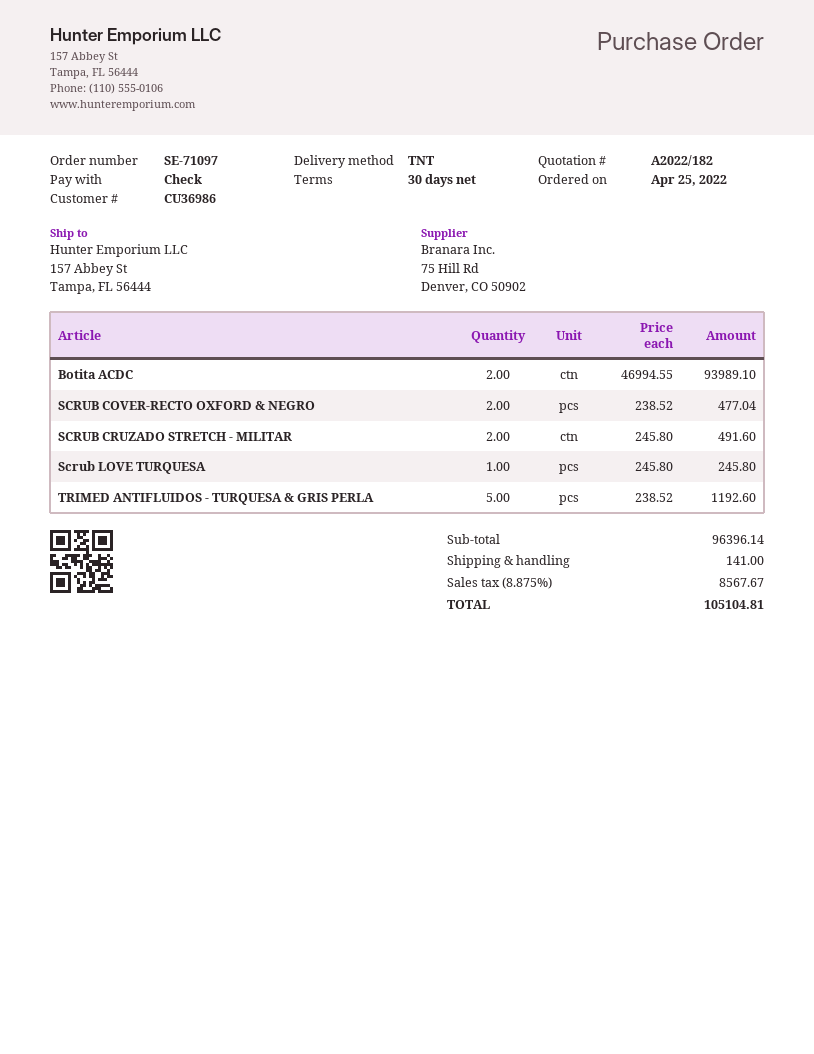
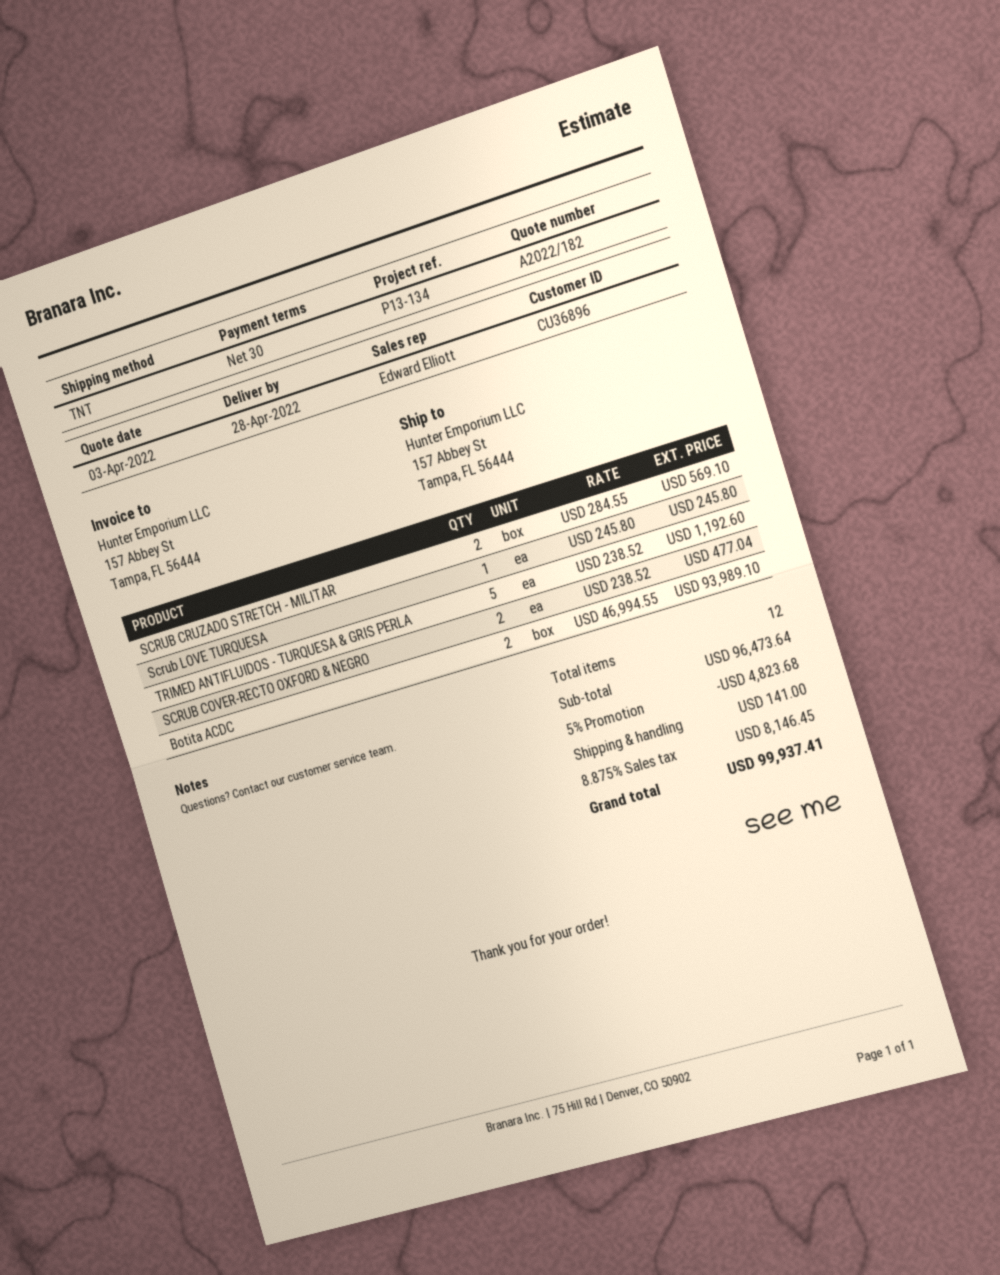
customer number: CU36986 -> CU36896
SCRUB CRUZADO STRETCH - MILITAR: 2 x 245.80 = 491.60 -> 2 x 284.55 = 569.10
subtotal: 96396.14 -> 96473.64
discount: none -> 5% = 4823.68
tax: 8.875% = 8567.67 -> 8.875% = 8146.45
total: 105104.81 -> 99937.41

